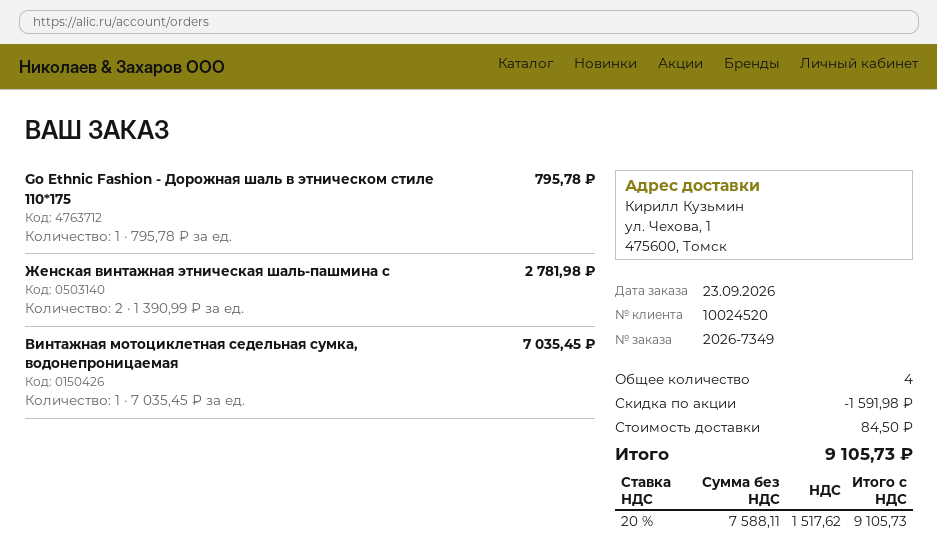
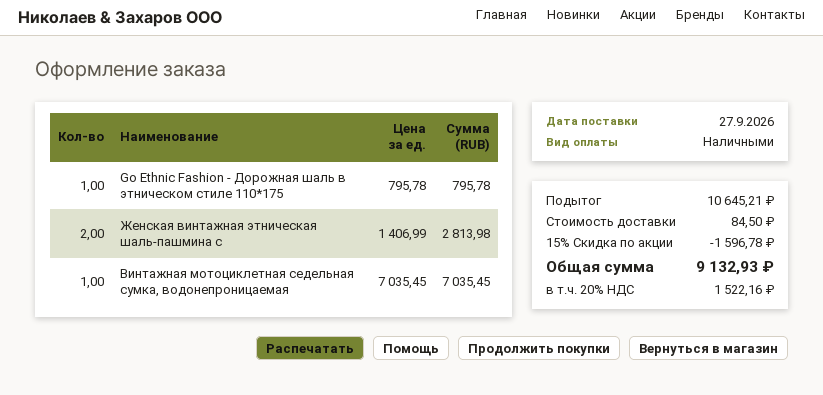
Женская винтажная этническая шаль-пашмина с: 2 x 1390.99 = 2781.98 -> 2 x 1406.99 = 2813.98
discount: 1591.98 -> 1596.78
tax: 20% = 1517.62 -> 20% = 1522.16
total: 9105.73 -> 9132.93

